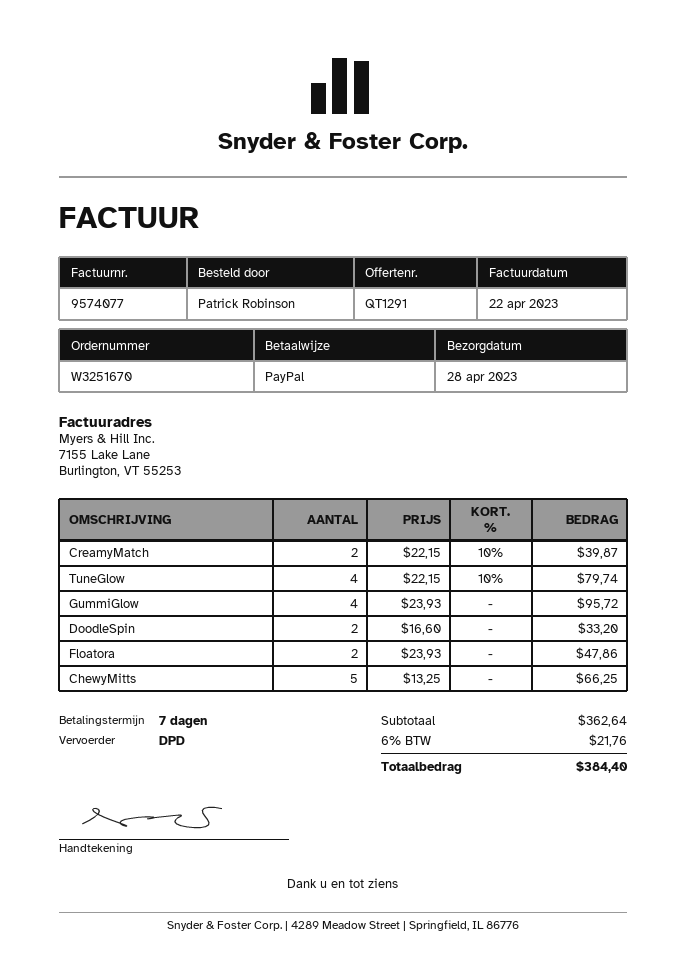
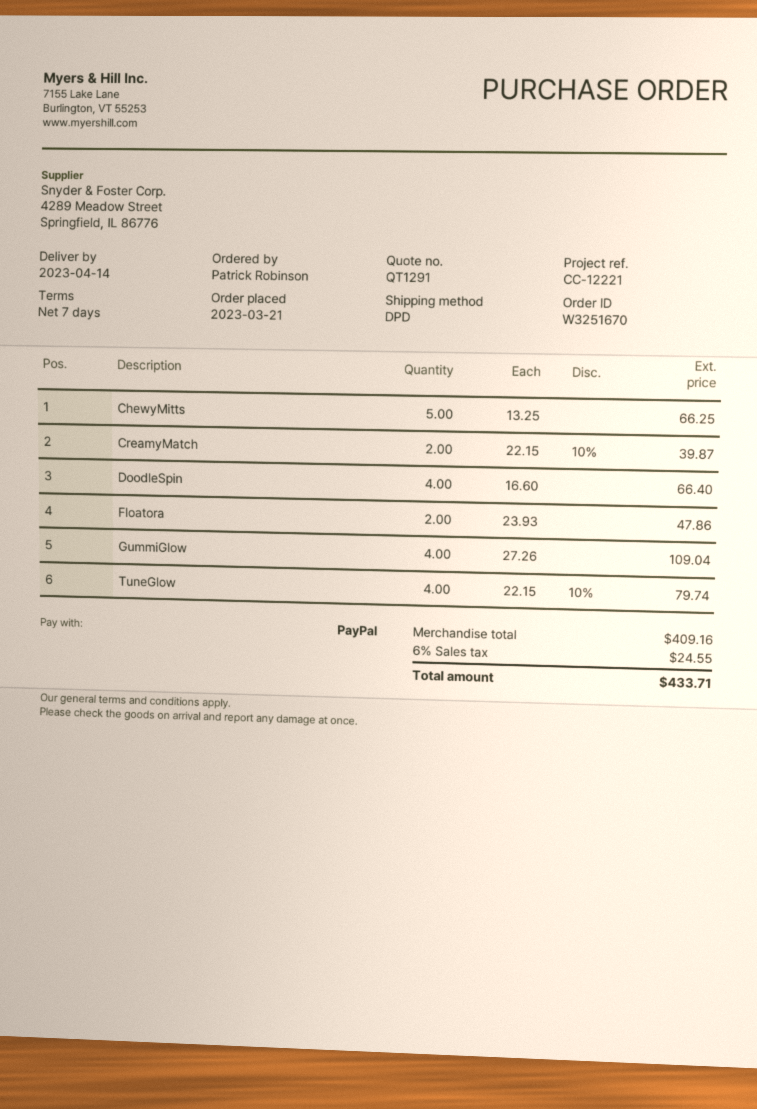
delivery date: 2023-04-28 -> 2023-04-14
GummiGlow: 4 x 23.93 = 95.72 -> 4 x 27.26 = 109.04
DoodleSpin: 2 x 16.60 = 33.20 -> 4 x 16.60 = 66.40
subtotal: 362.64 -> 409.16
tax: 6% = 21.76 -> 6% = 24.55
total: 384.40 -> 433.71

